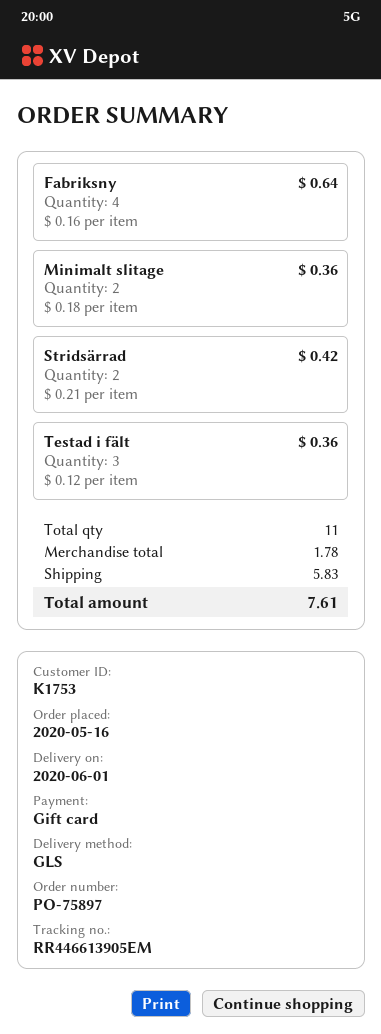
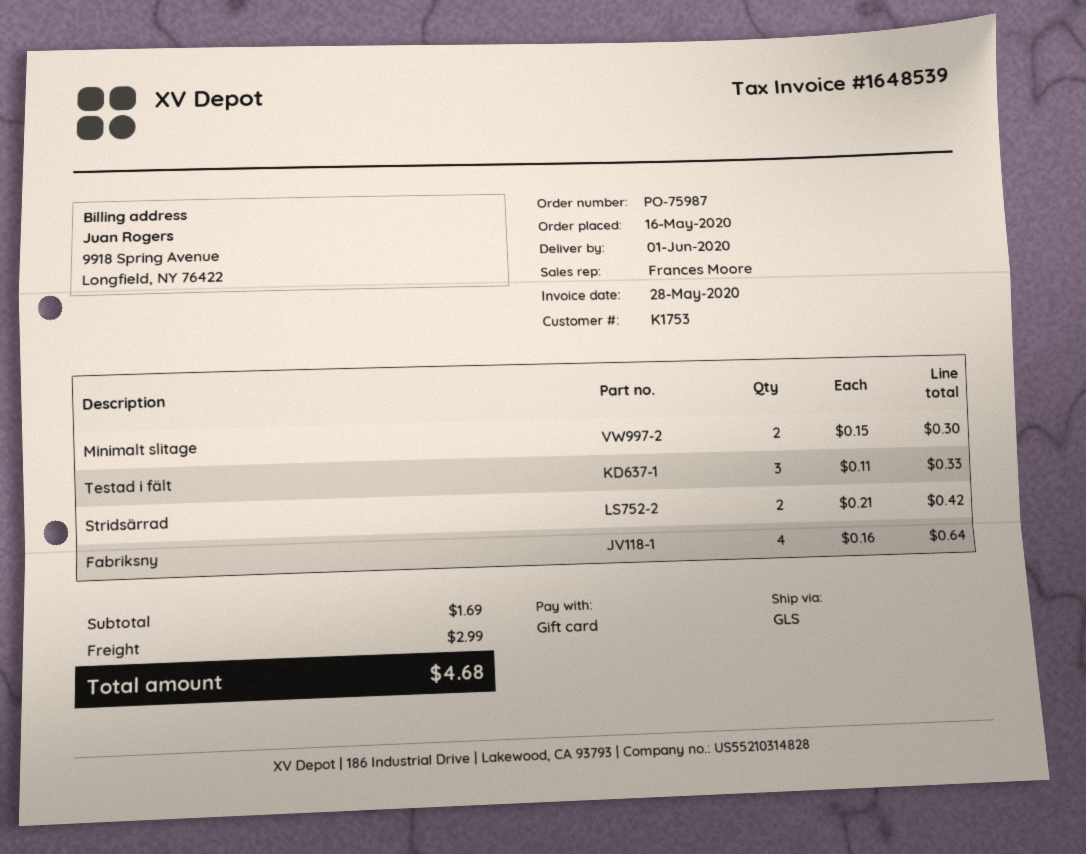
order number: PO-75897 -> PO-75987
Minimalt slitage: 2 x 0.18 = 0.36 -> 2 x 0.15 = 0.30
Testad i fält: 3 x 0.12 = 0.36 -> 3 x 0.11 = 0.33
subtotal: 1.78 -> 1.69
shipping: 5.83 -> 2.99
total: 7.61 -> 4.68

